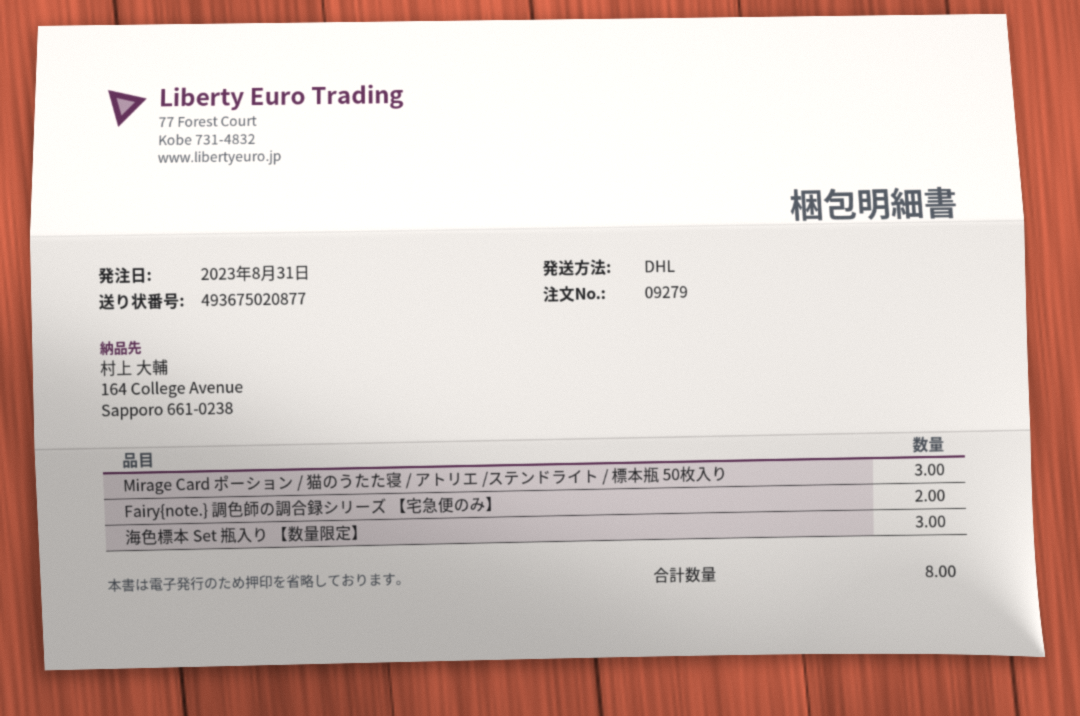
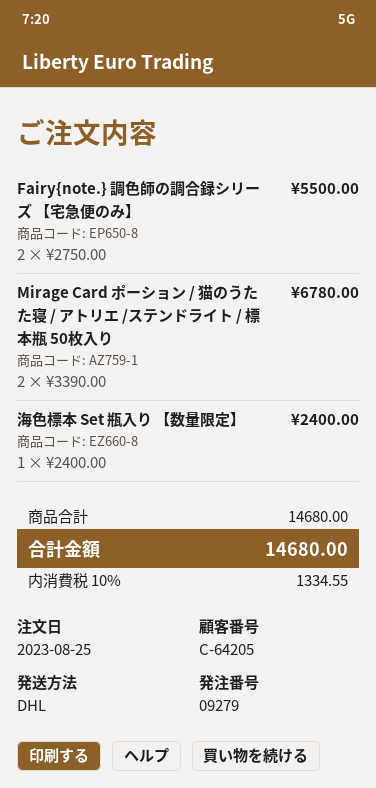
order date: 2023-08-31 -> 2023-08-25
Mirage Card ポーション / 猫のうたた寝 / アトリエ /ステンドライト / 標本瓶 50枚入り: 3 -> 2
海色標本 Set 瓶入り 【数量限定】: 3 -> 1

